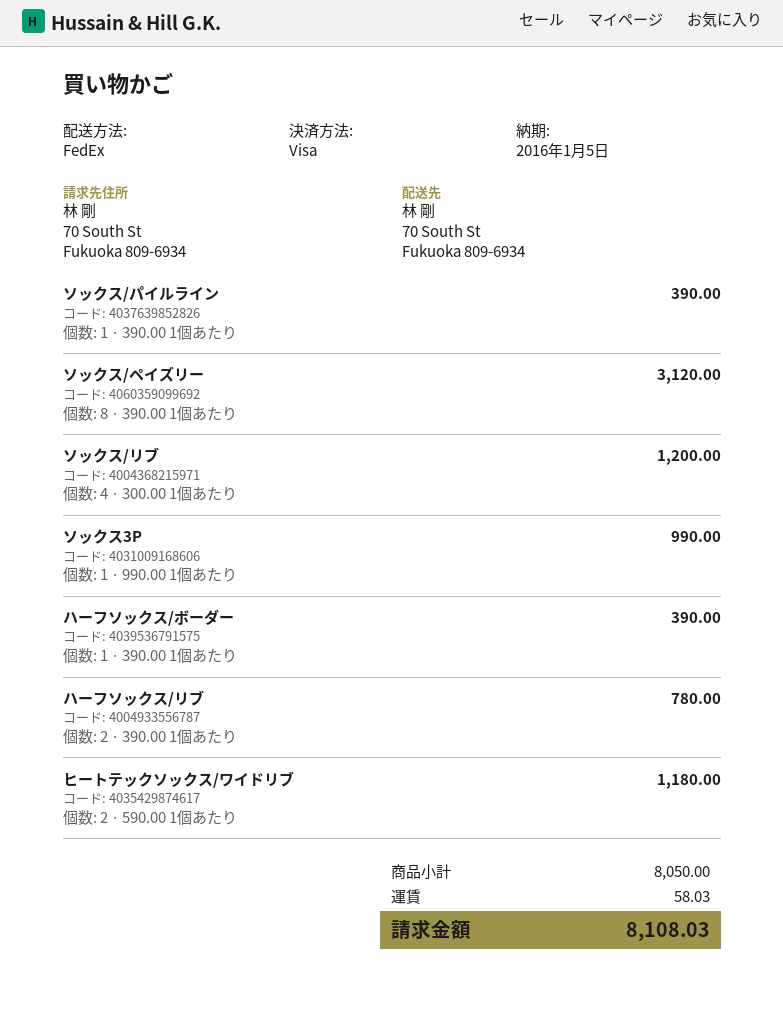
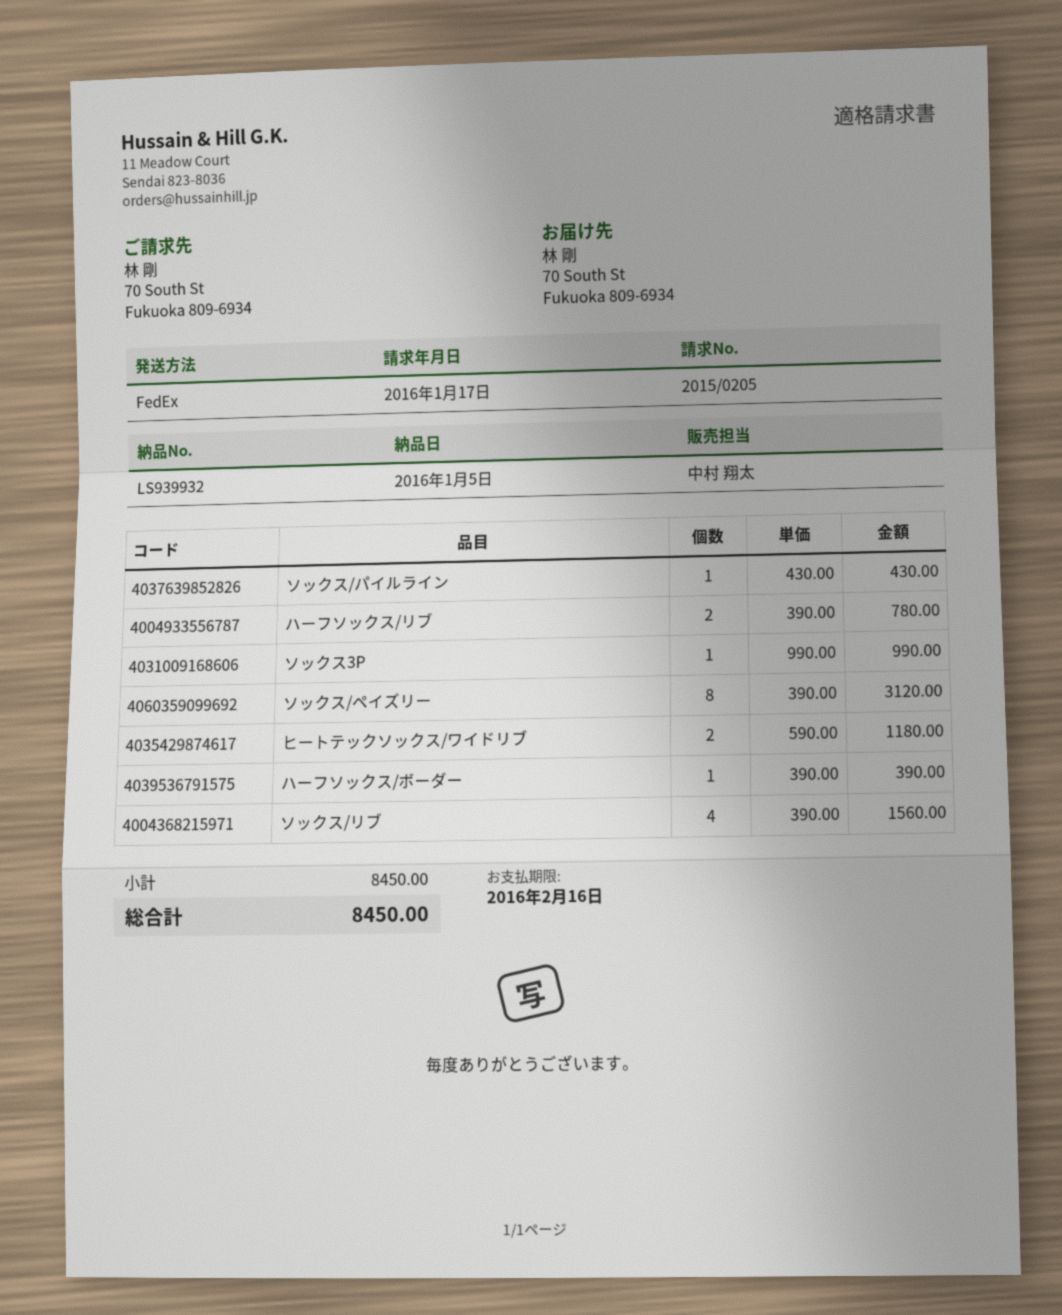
ソックス/パイルライン: 1 x 390.00 = 390.00 -> 1 x 430.00 = 430.00
ソックス/リブ: 4 x 300.00 = 1200.00 -> 4 x 390.00 = 1560.00
subtotal: 8050.00 -> 8450.00
shipping: 58.03 -> none
total: 8108.03 -> 8450.00

